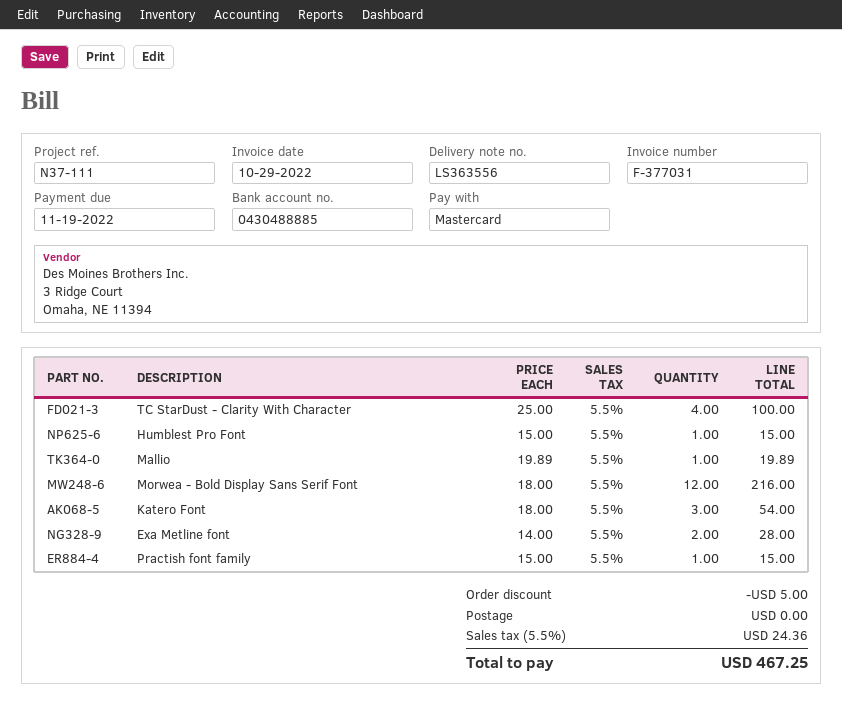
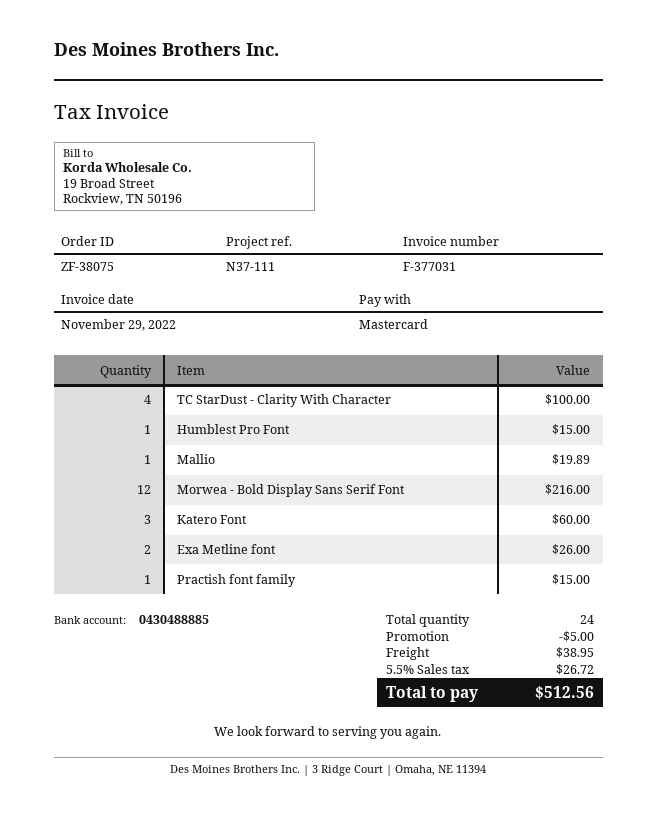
invoice date: 2022-10-29 -> 2022-11-29
Katero Font: 3 for 54.00 -> 3 for 60.00
Exa Metline font: 2 for 28.00 -> 2 for 26.00
shipping: 0.00 -> 38.95
tax: 5.5% = 24.36 -> 5.5% = 26.72
total: 467.25 -> 512.56

